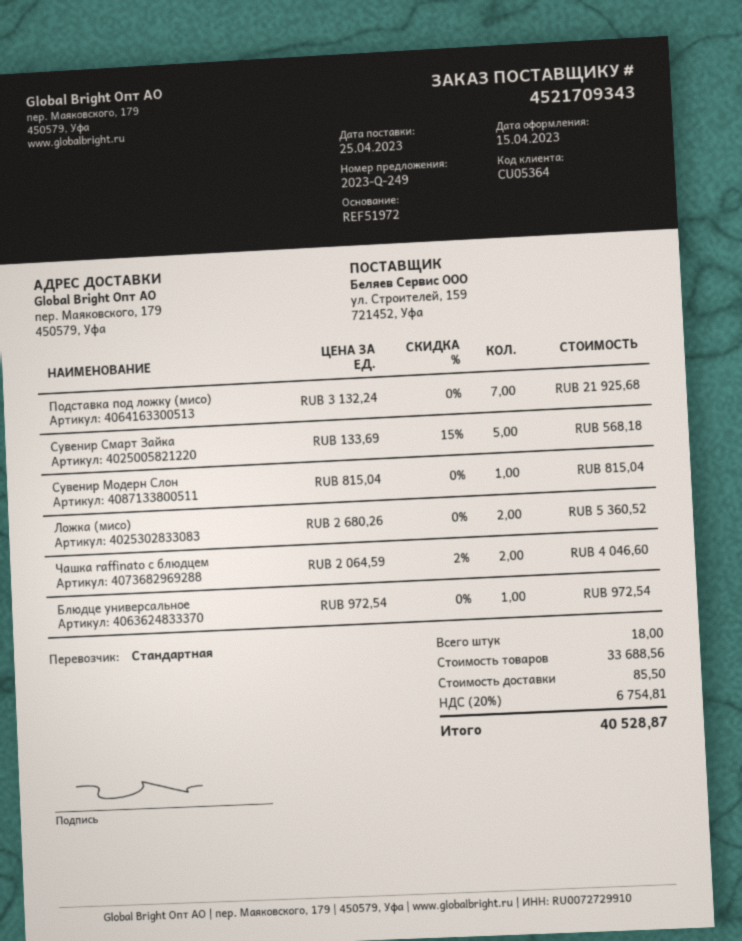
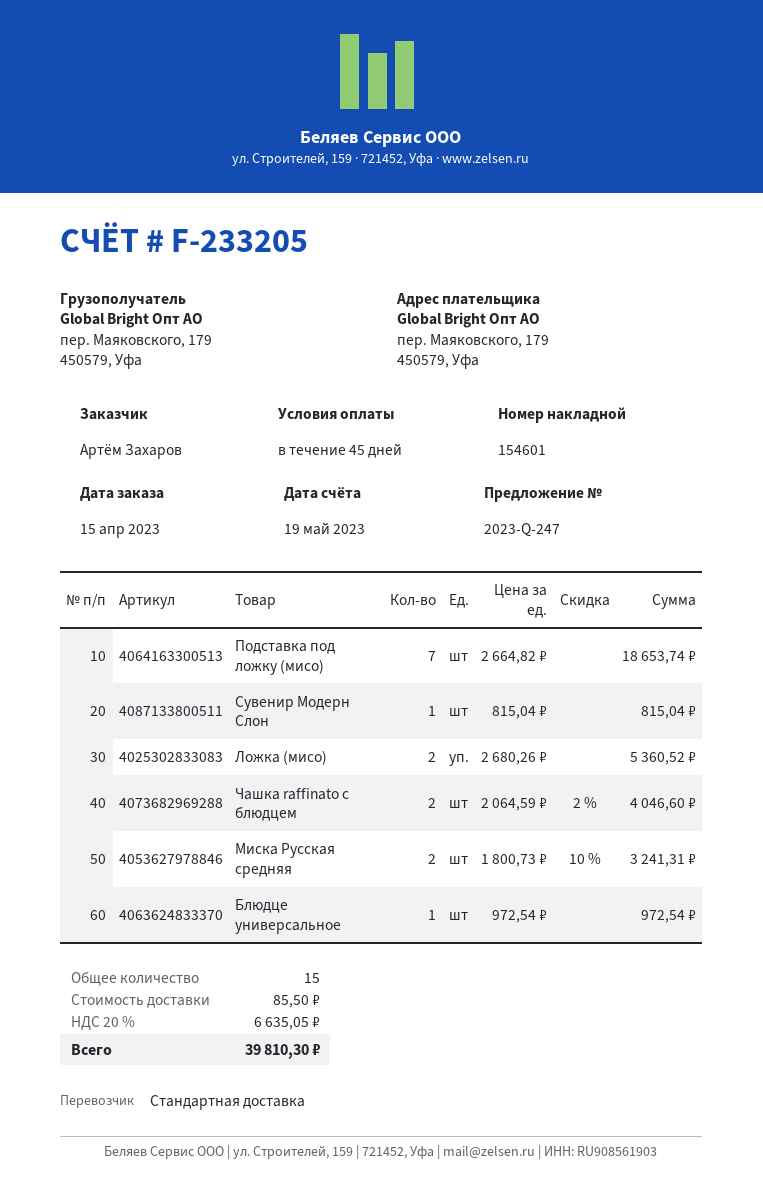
quote number: 2023-Q-249 -> 2023-Q-247
Подставка под ложку (мисо): 7 x 3132.24 = 21925.68 -> 7 x 2664.82 = 18653.74
Сувенир Смарт Зайка: 5 x 133.69 - 15% = 568.18 -> none
Миска Русская средняя: none -> 2 x 1800.73 - 10% = 3241.31
total quantity: 18 -> 15
tax: 20% = 6754.81 -> 20% = 6635.05
total: 40528.87 -> 39810.30

